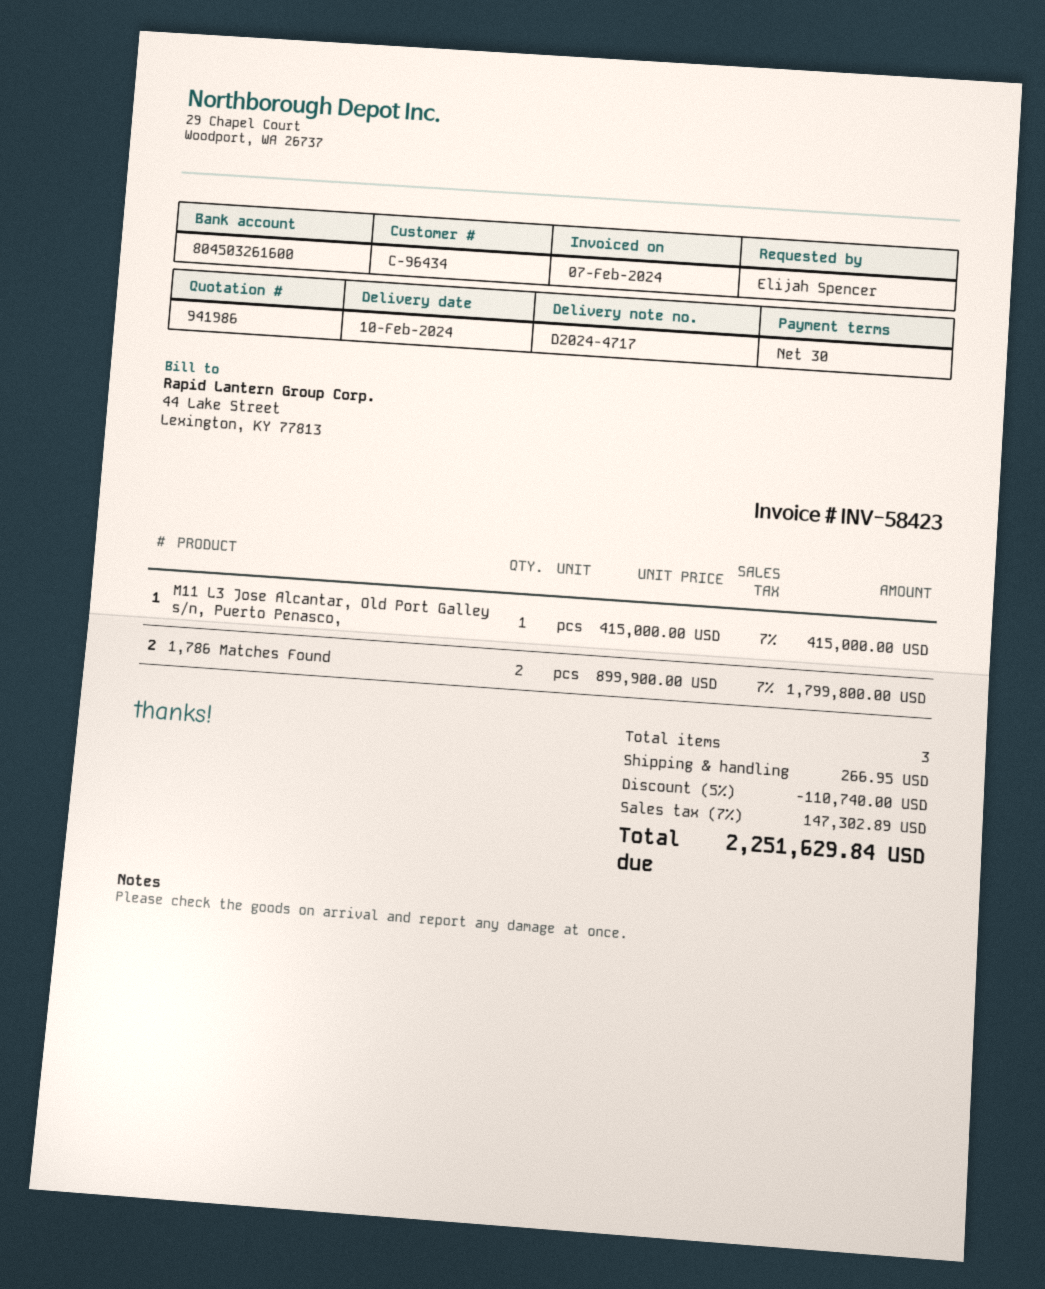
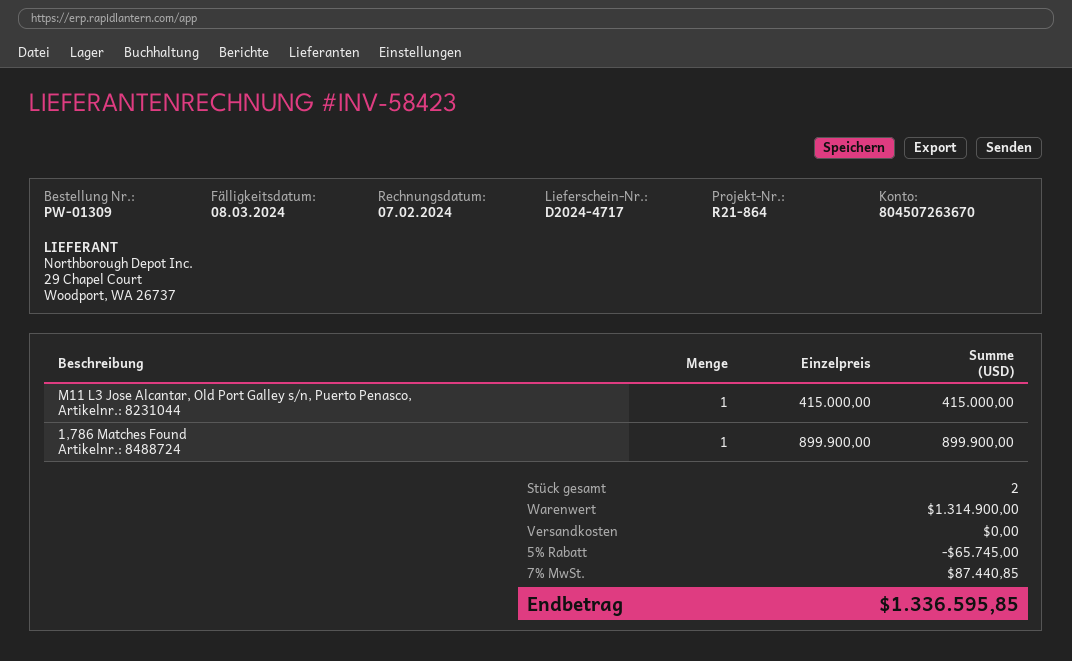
bank account: 804503261600 -> 804507263670
1,786 Matches Found: 2 x 899900.00 = 1799800.00 -> 1 x 899900.00 = 899900.00
total quantity: 3 -> 2
discount: 5% = 110740.00 -> 5% = 65745.00
shipping: 266.95 -> 0.00
tax: 7% = 147302.89 -> 7% = 87440.85
total: 2251629.84 -> 1336595.85

